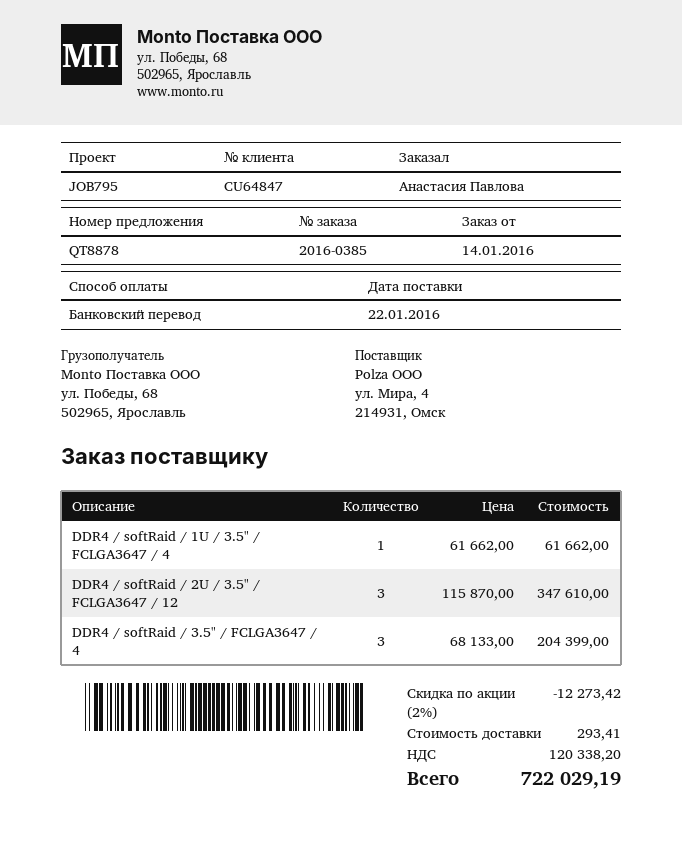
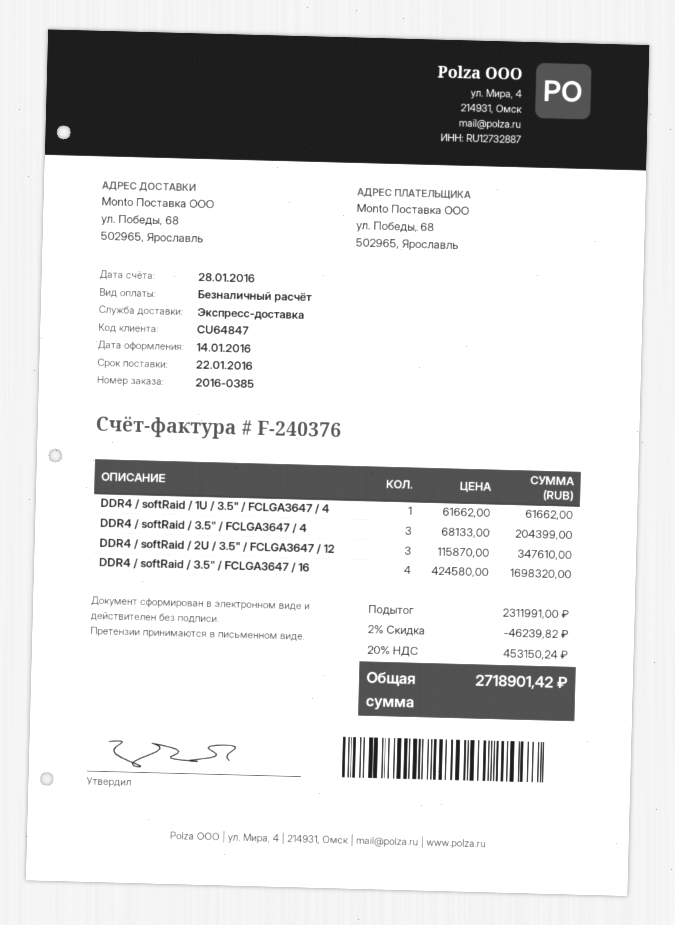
DDR4 / softRaid / 3.5" / FCLGA3647 / 16: none -> 4 x 424580.00 = 1698320.00
discount: 2% = 12273.42 -> 2% = 46239.82
shipping: 293.41 -> none
tax: 120338.20 -> 453150.24
total: 722029.19 -> 2718901.42

